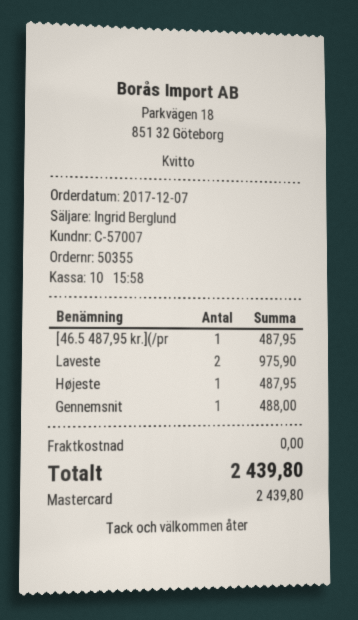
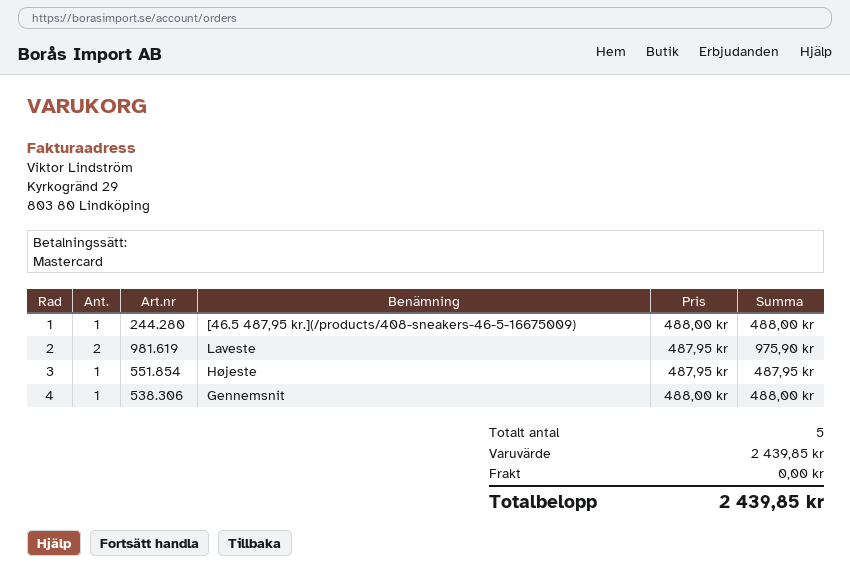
[46.5 487,95 kr.](/pr: 1 for 487.95 -> 1 for 488.00
total: 2439.80 -> 2439.85

